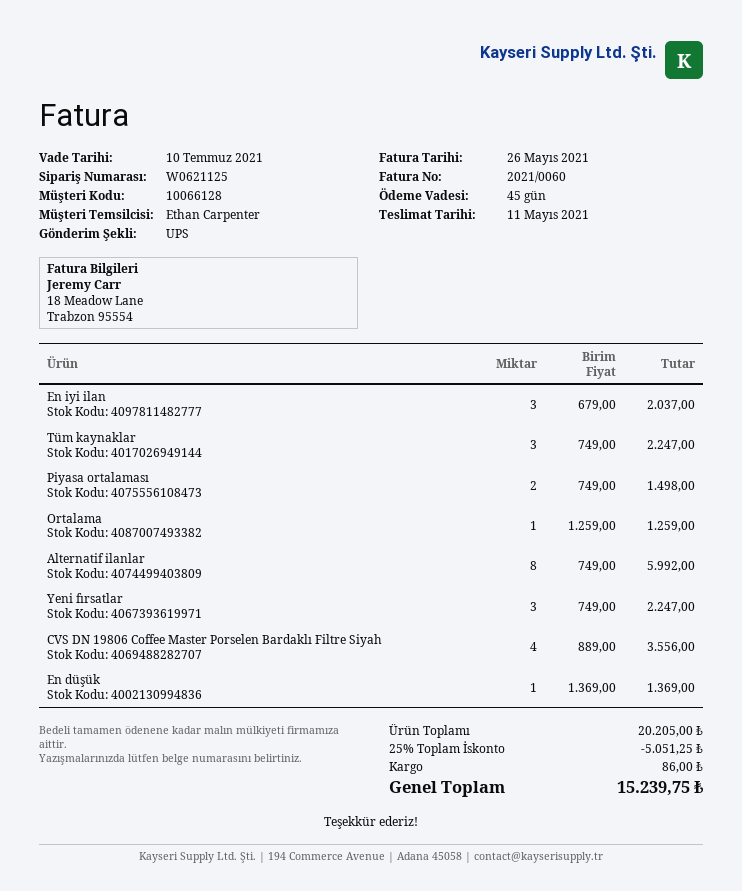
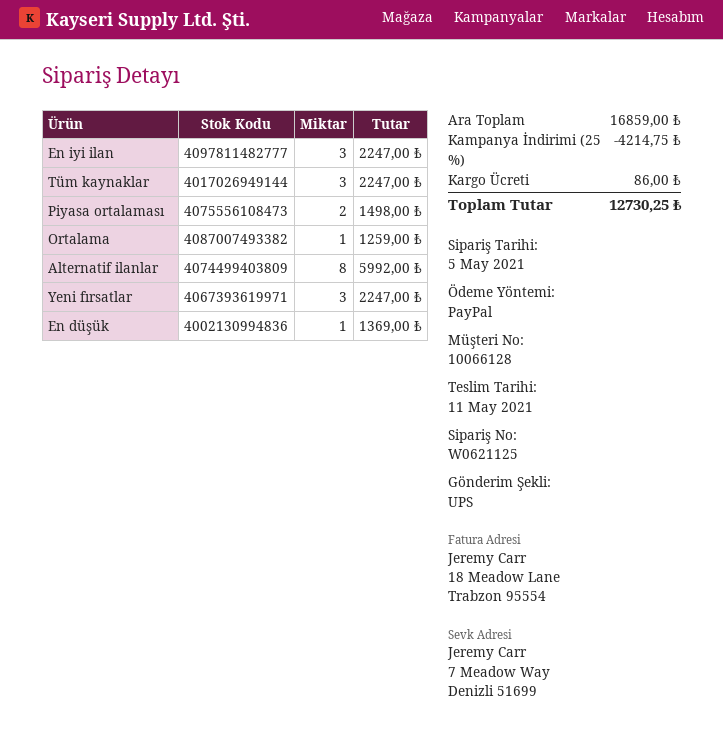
En iyi ilan: 3 for 2037.00 -> 3 for 2247.00
CVS DN 19806 Coffee Master Porselen Bardaklı Filtre Siyah: 4 for 3556.00 -> none
subtotal: 20205.00 -> 16859.00
discount: 25% = 5051.25 -> 25% = 4214.75
total: 15239.75 -> 12730.25

